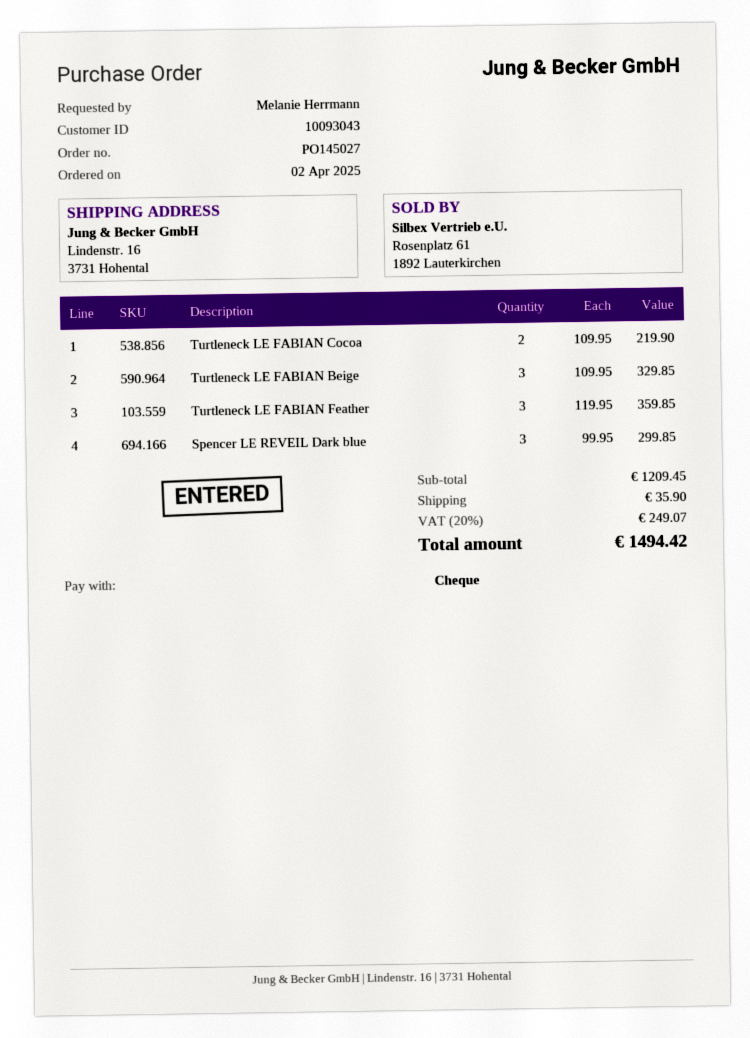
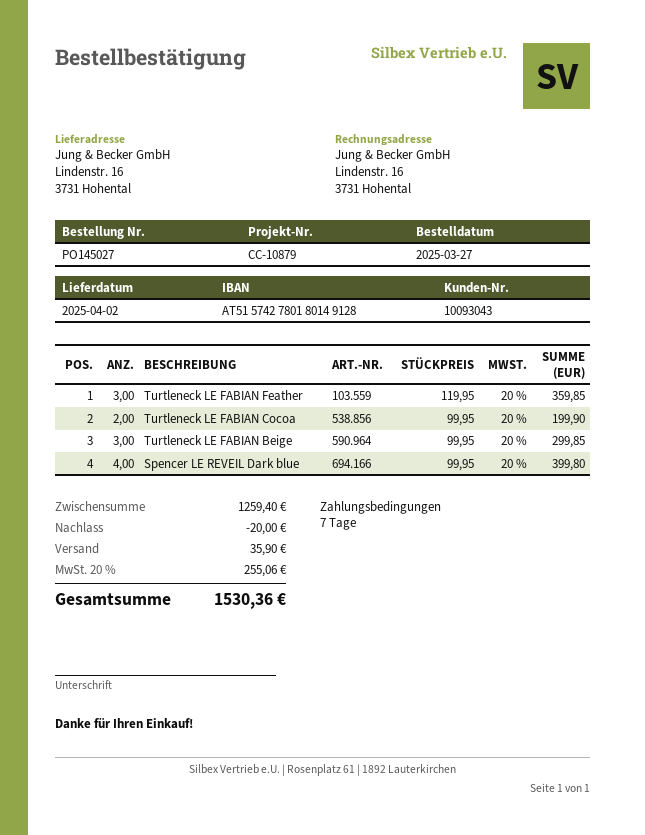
order date: 2025-04-02 -> 2025-03-27
Turtleneck LE FABIAN Cocoa: 2 x 109.95 = 219.90 -> 2 x 99.95 = 199.90
Turtleneck LE FABIAN Beige: 3 x 109.95 = 329.85 -> 3 x 99.95 = 299.85
Spencer LE REVEIL Dark blue: 3 x 99.95 = 299.85 -> 4 x 99.95 = 399.80
subtotal: 1209.45 -> 1259.40
discount: none -> 20.00
tax: 20% = 249.07 -> 20% = 255.06
total: 1494.42 -> 1530.36

